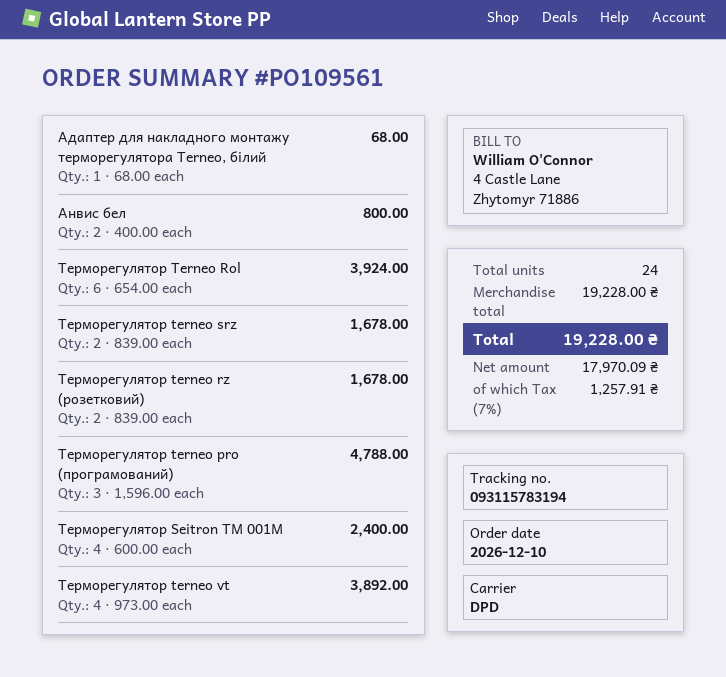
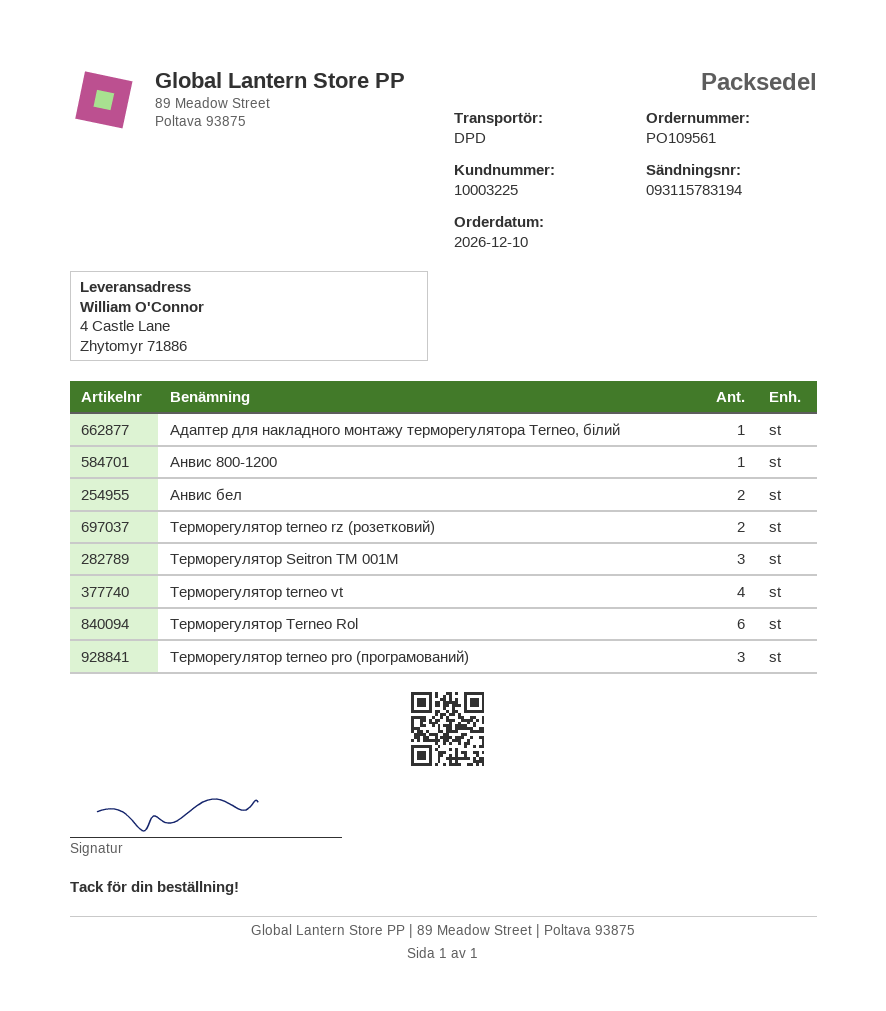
Терморегулятор terneo srz: 2 -> none
Терморегулятор Seitron TM 001M: 4 -> 3
Анвис 800-1200: none -> 1

